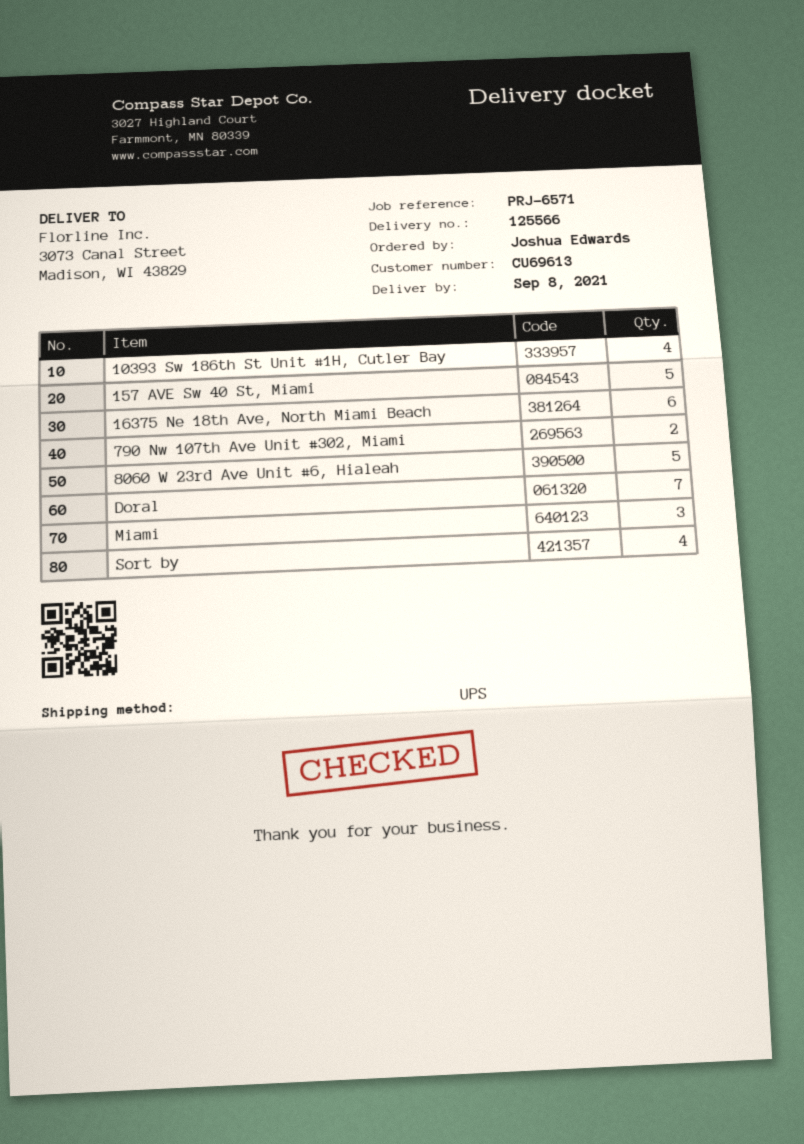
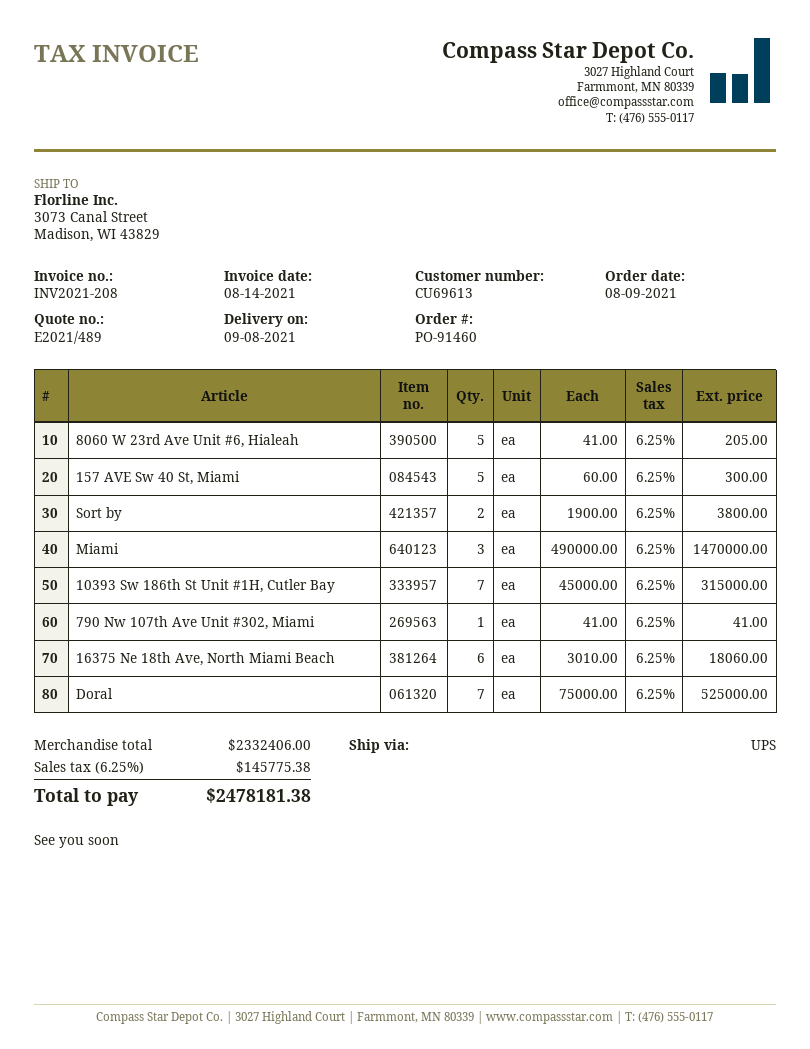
10393 Sw 186th St Unit #1H, Cutler Bay: 4 -> 7
790 Nw 107th Ave Unit #302, Miami: 2 -> 1
Sort by: 4 -> 2

